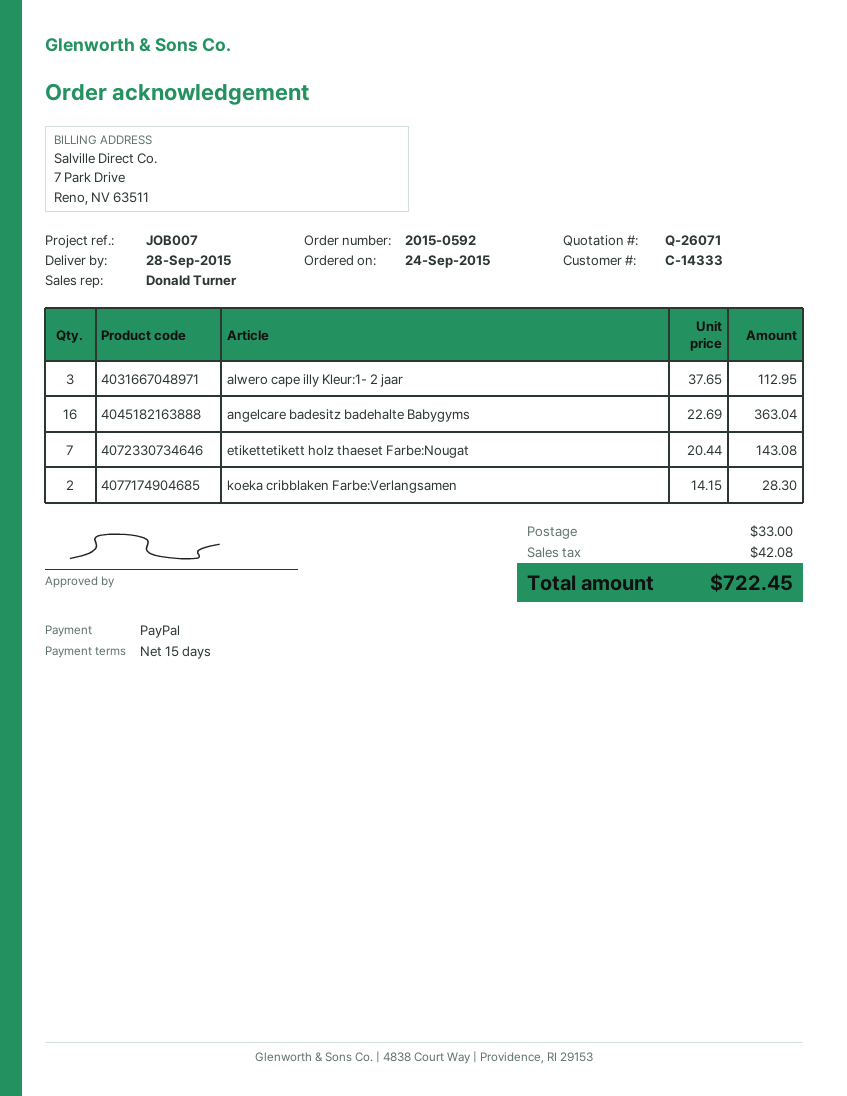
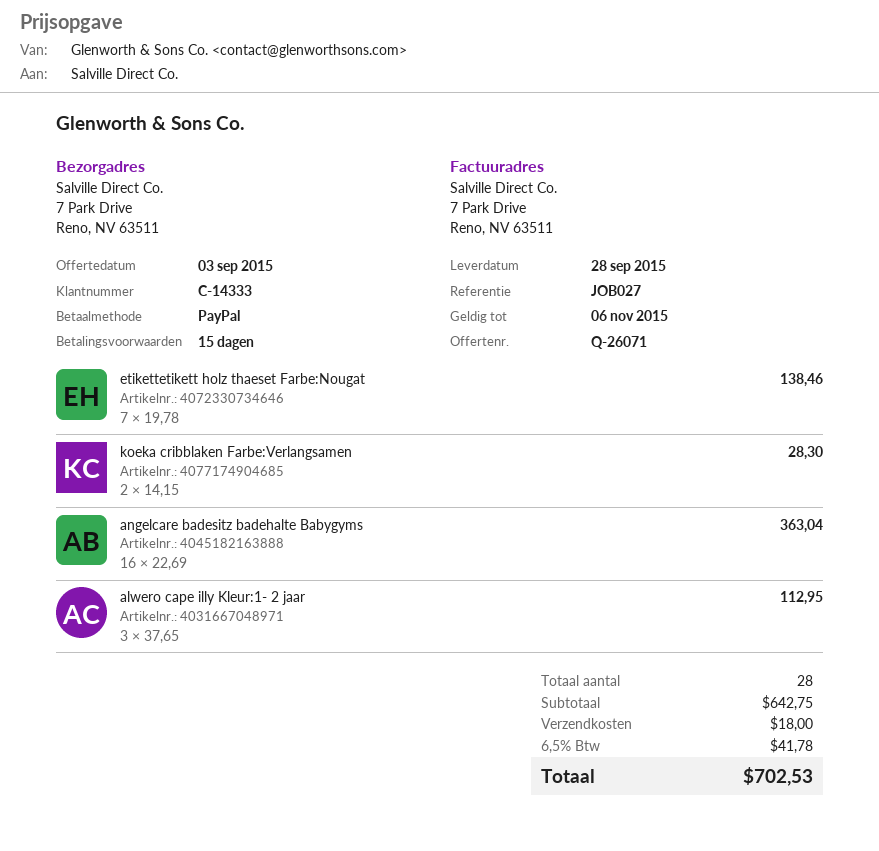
reference: JOB007 -> JOB027
etikettetikett holz thaeset Farbe:Nougat: 7 x 20.44 = 143.08 -> 7 x 19.78 = 138.46
shipping: 33.00 -> 18.00
tax: 42.08 -> 41.78
total: 722.45 -> 702.53

